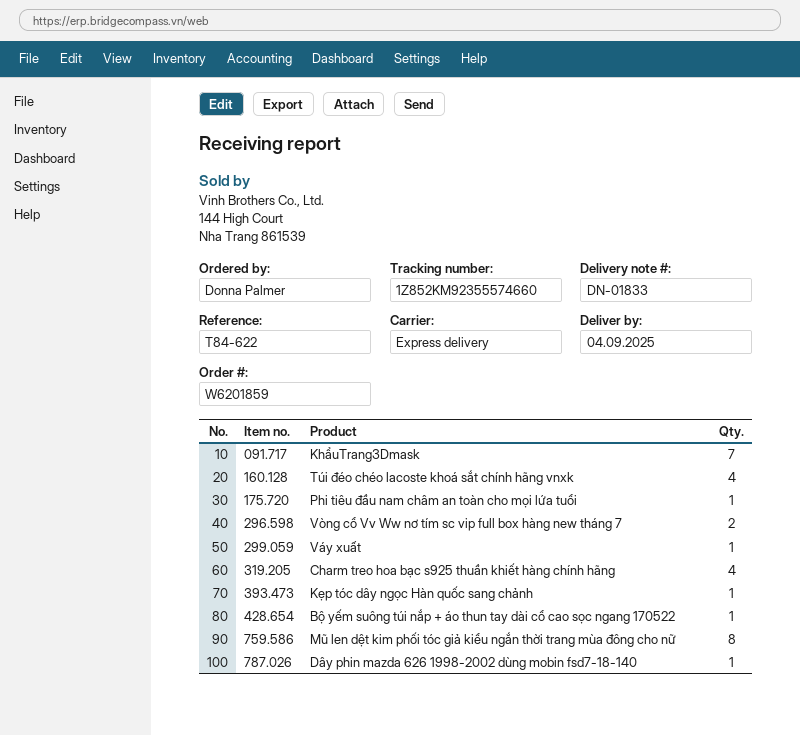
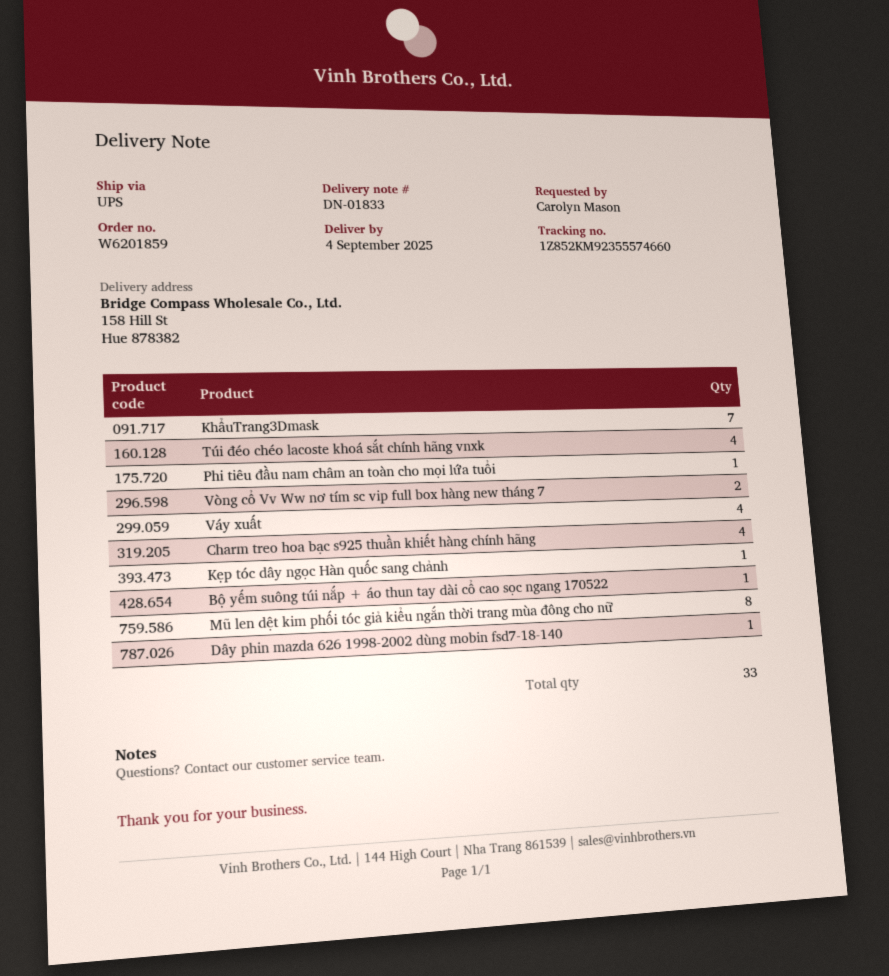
ordered by: Donna Palmer -> Carolyn Mason
shipping method: express -> UPS
Váy xuất: 1 -> 4

